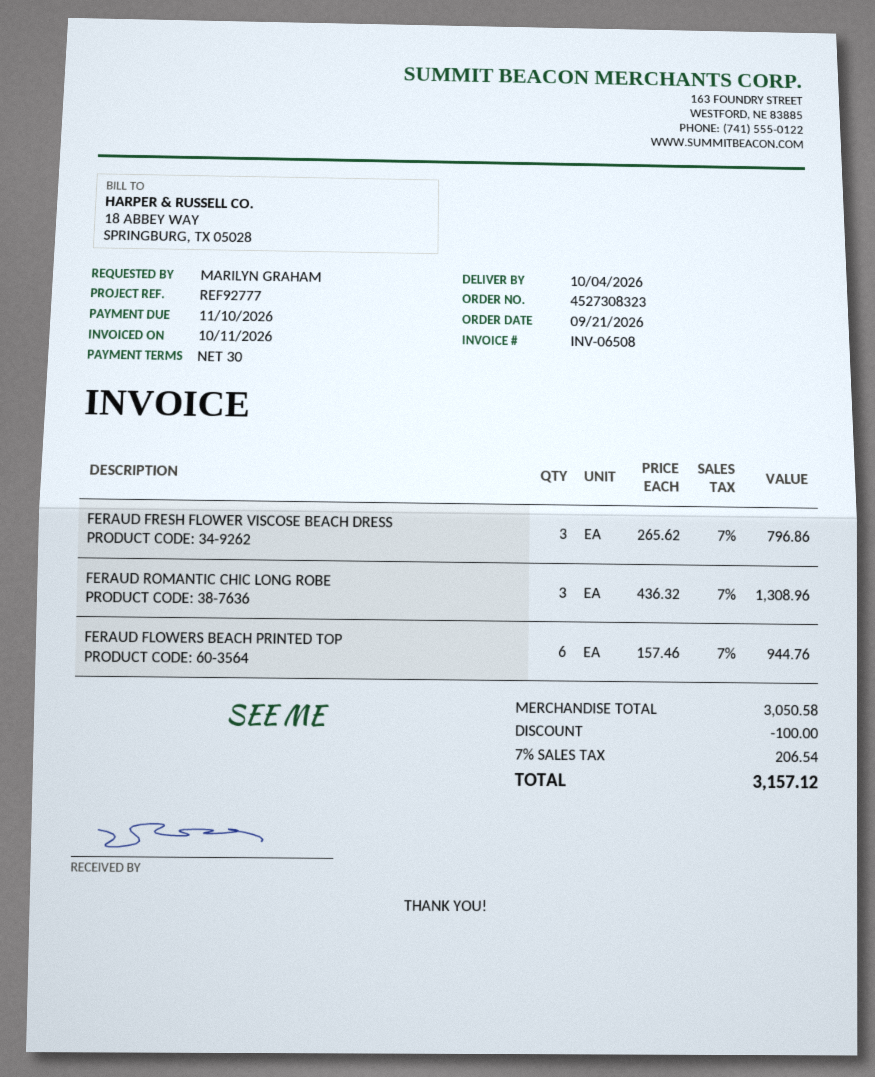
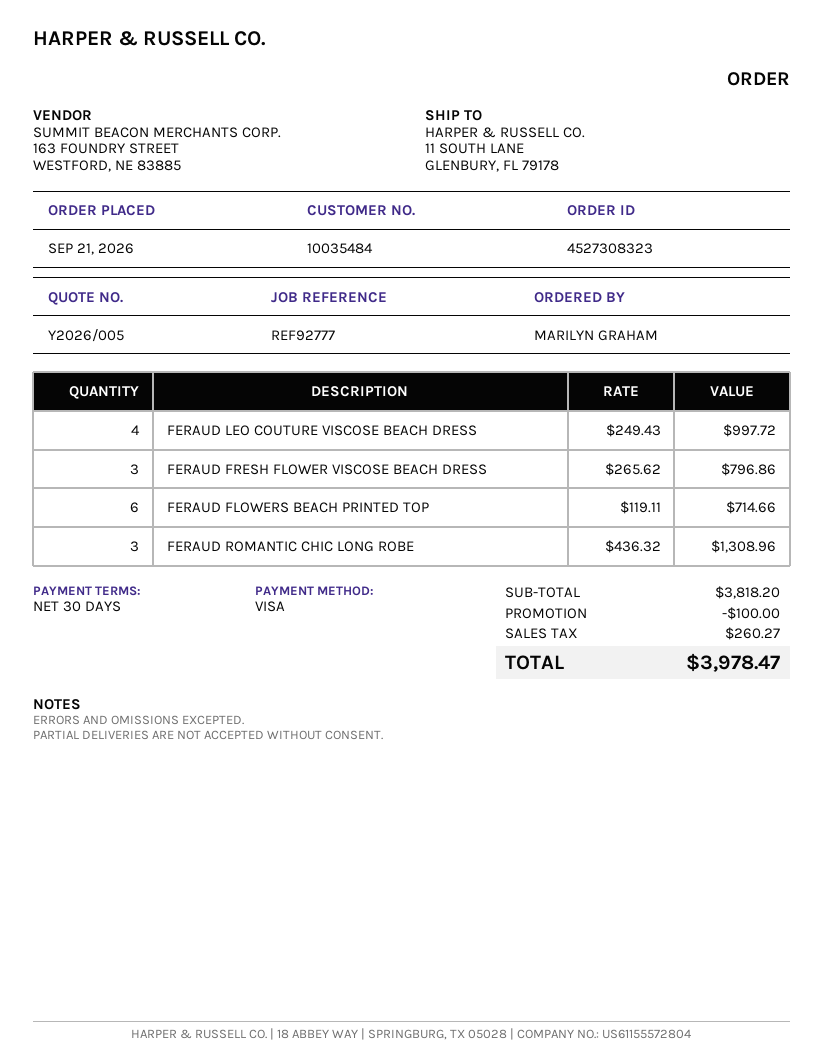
FERAUD FLOWERS BEACH PRINTED TOP: 6 x 157.46 = 944.76 -> 6 x 119.11 = 714.66
FERAUD LEO COUTURE VISCOSE BEACH DRESS: none -> 4 x 249.43 = 997.72
subtotal: 3050.58 -> 3818.20
tax: 206.54 -> 260.27
total: 3157.12 -> 3978.47

